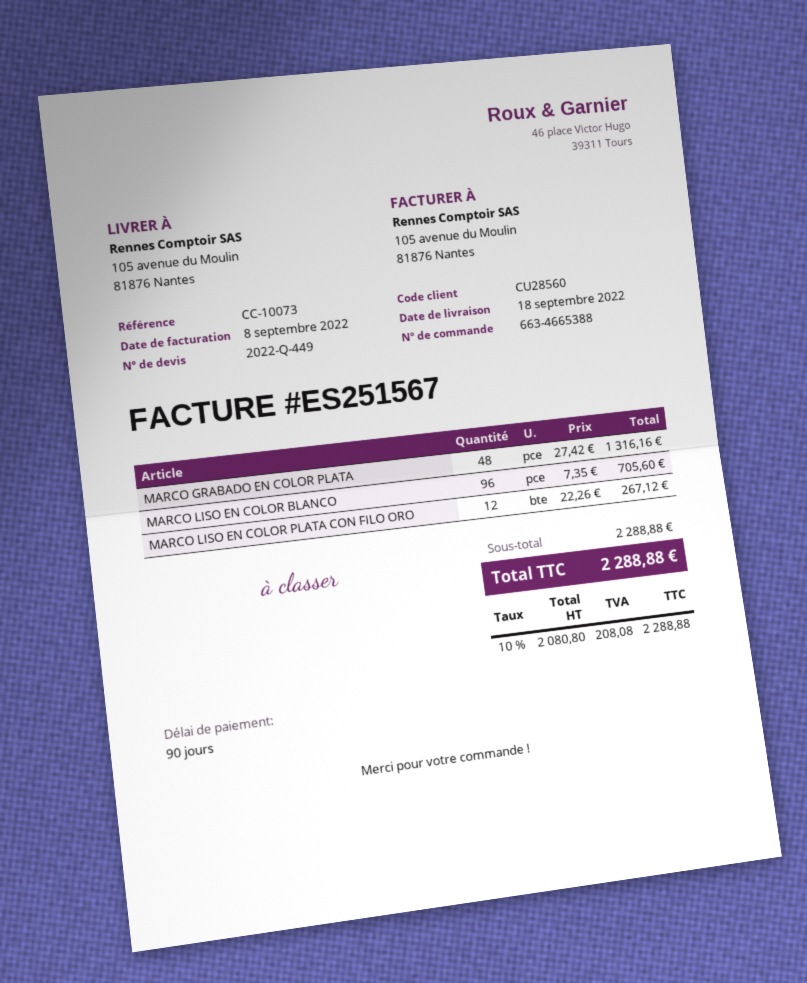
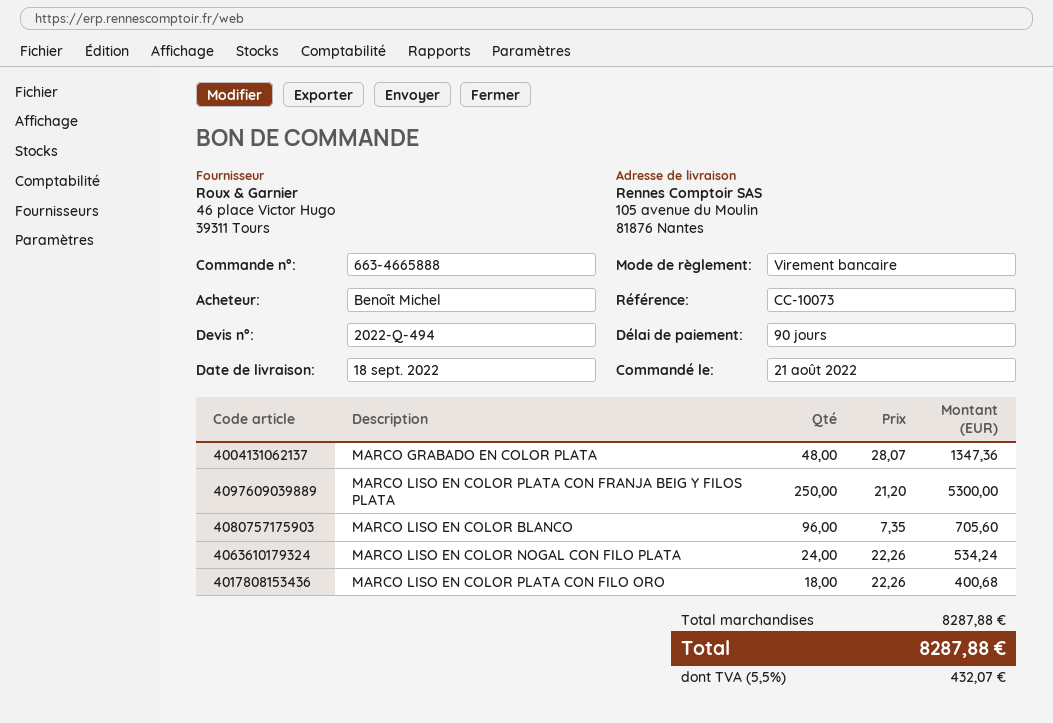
quote number: 2022-Q-449 -> 2022-Q-494
order number: 663-4665388 -> 663-4665888
MARCO GRABADO EN COLOR PLATA: 48 x 27.42 = 1316.16 -> 48 x 28.07 = 1347.36
MARCO LISO EN COLOR PLATA CON FILO ORO: 12 x 22.26 = 267.12 -> 18 x 22.26 = 400.68
MARCO LISO EN COLOR PLATA CON FRANJA BEIG Y FILOS PLATA: none -> 250 x 21.20 = 5300.00
MARCO LISO EN COLOR NOGAL CON FILO PLATA: none -> 24 x 22.26 = 534.24
subtotal: 2288.88 -> 8287.88
tax: 10% = 208.08 -> 5.5% = 432.07
total: 2288.88 -> 8287.88

